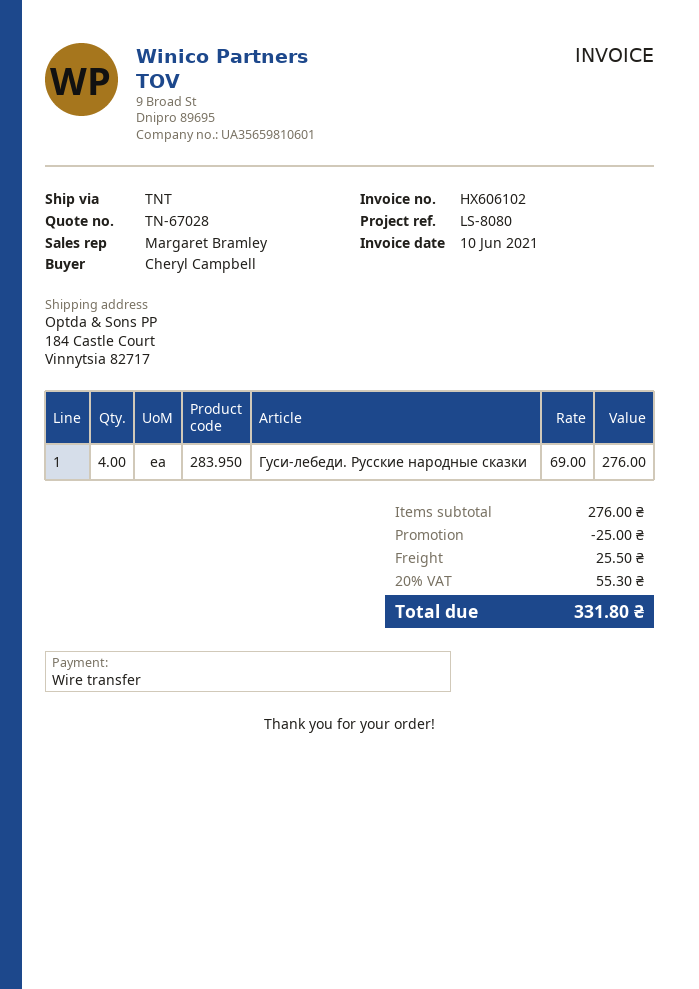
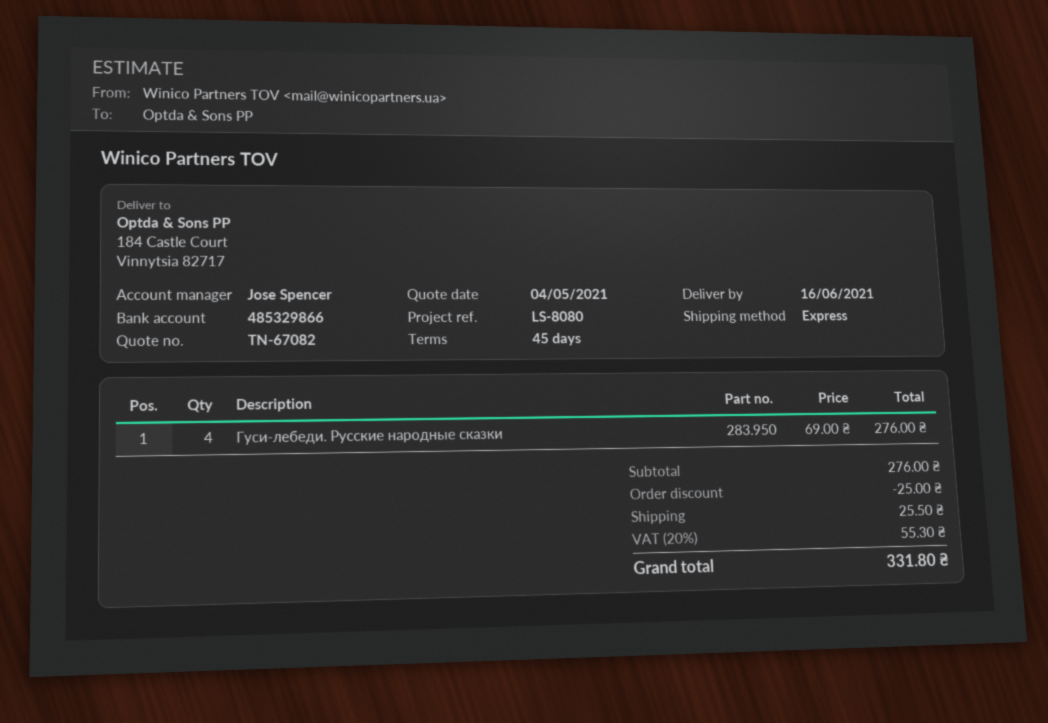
quote number: TN-67028 -> TN-67082
sales rep: Margaret Bramley -> Jose Spencer
shipping method: TNT -> express

